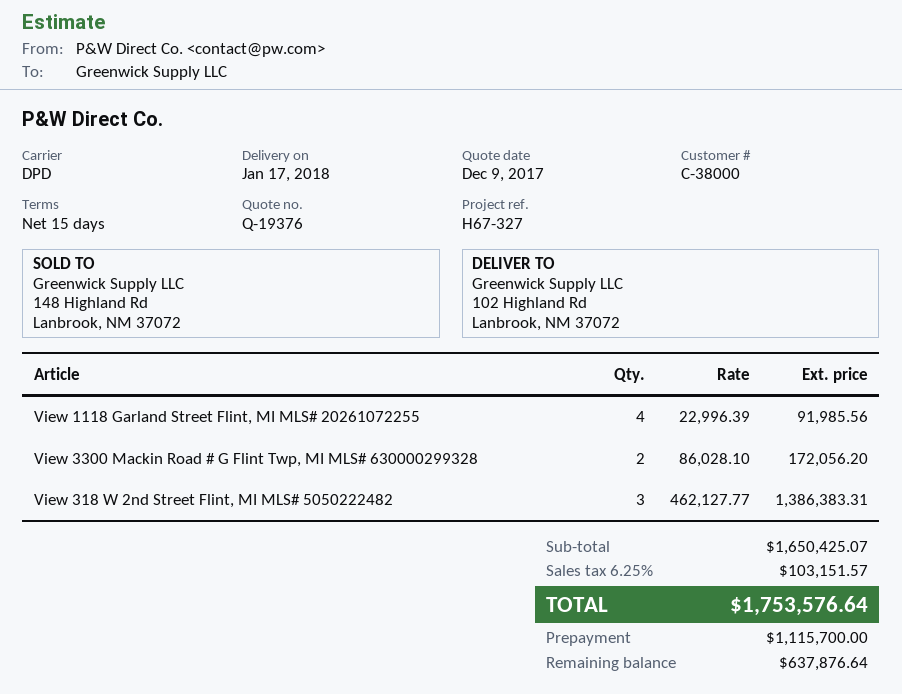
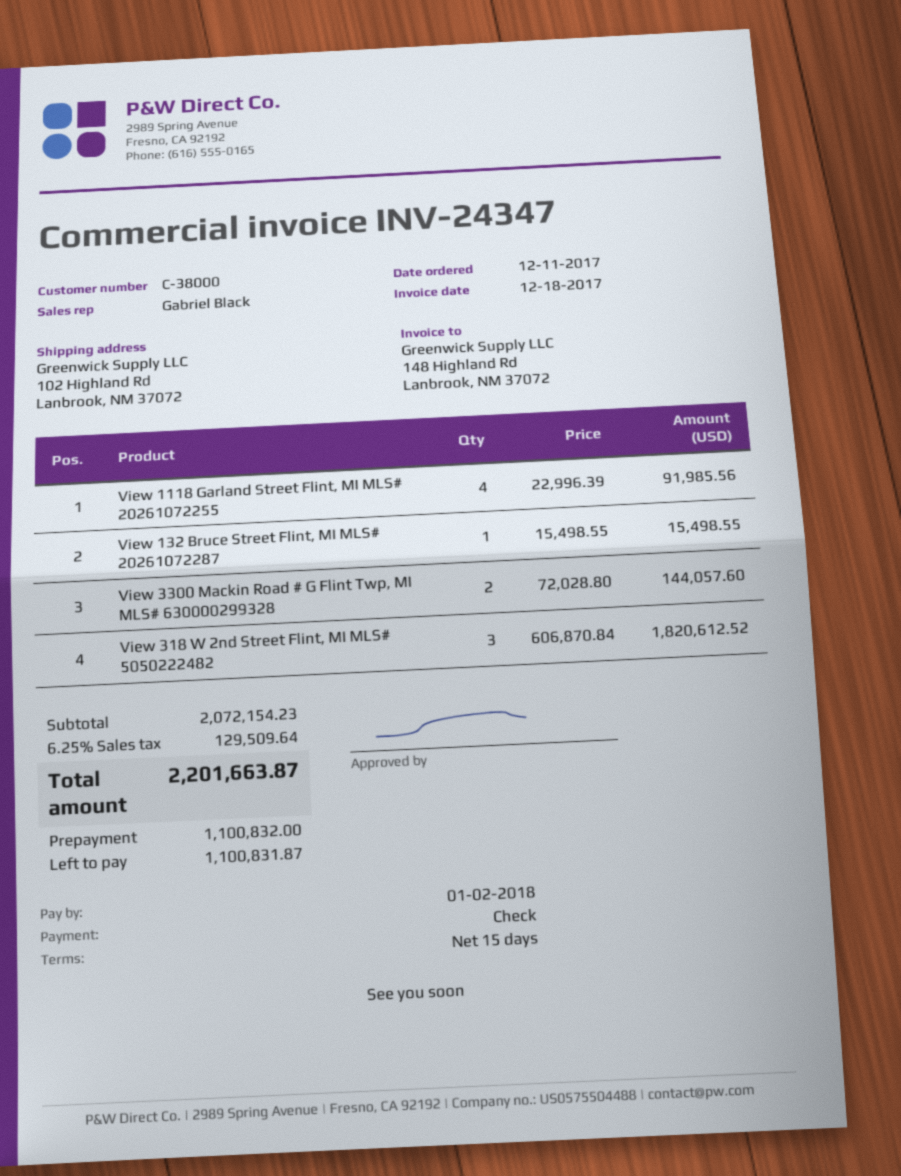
View 3300 Mackin Road # G Flint Twp, MI MLS# 630000299328: 2 x 86028.10 = 172056.20 -> 2 x 72028.80 = 144057.60
View 318 W 2nd Street Flint, MI MLS# 5050222482: 3 x 462127.77 = 1386383.31 -> 3 x 606870.84 = 1820612.52
View 132 Bruce Street Flint, MI MLS# 20261072287: none -> 1 x 15498.55 = 15498.55
subtotal: 1650425.07 -> 2072154.23
tax: 6.25% = 103151.57 -> 6.25% = 129509.64
total: 1753576.64 -> 2201663.87
deposit: 1115700.00 -> 1100832.00
balance: 637876.64 -> 1100831.87

